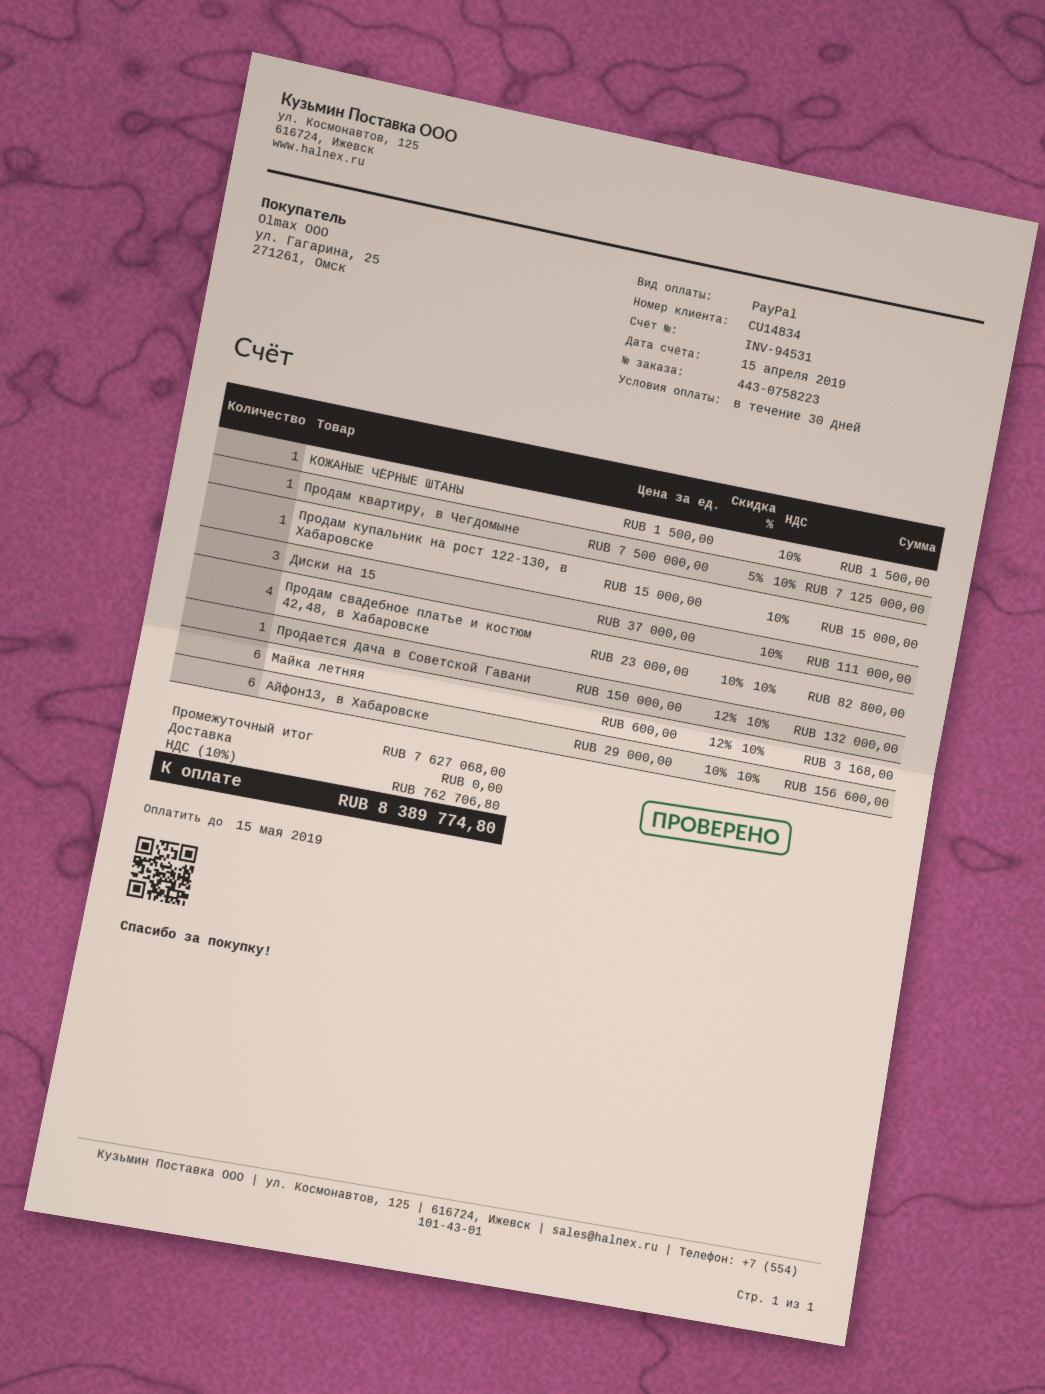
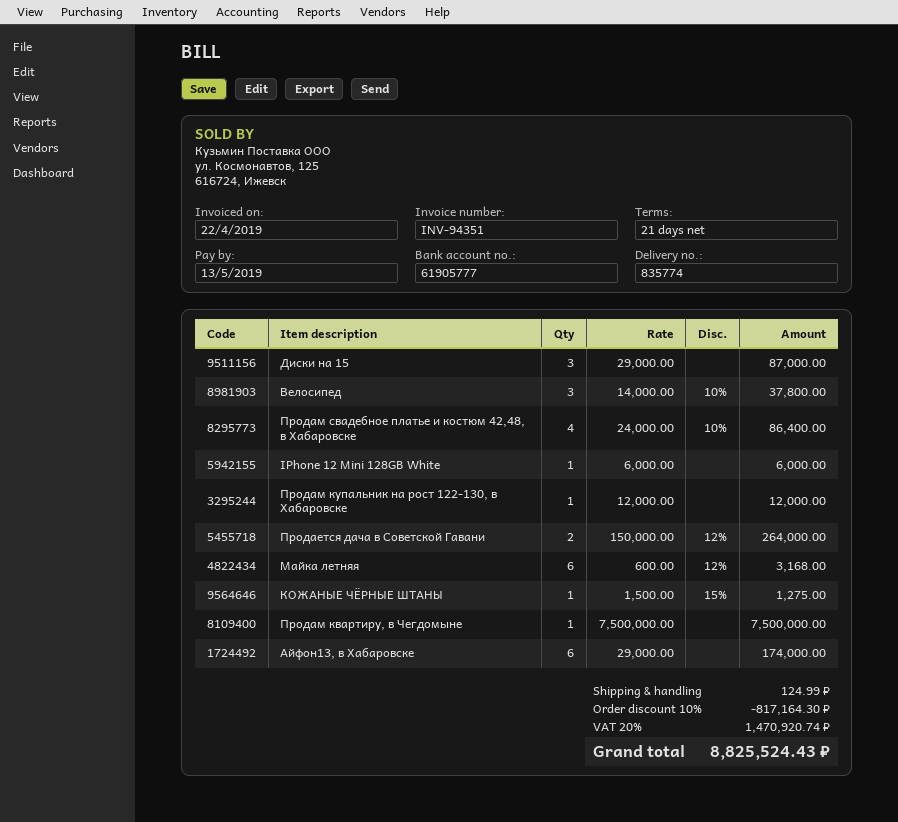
invoice number: INV-94531 -> INV-94351
invoice date: 2019-04-15 -> 2019-04-22
payment terms: 30 days -> 21 days
due date: 2019-05-15 -> 2019-05-13
КОЖАНЫЕ ЧЁРНЫЕ ШТАНЫ: 1 x 1500.00 = 1500.00 -> 1 x 1500.00 - 15% = 1275.00
Продам квартиру, в Чегдомыне: 1 x 7500000.00 - 5% = 7125000.00 -> 1 x 7500000.00 = 7500000.00
Продам купальник на рост 122-130, в Хабаровске: 1 x 15000.00 = 15000.00 -> 1 x 12000.00 = 12000.00
Диски на 15: 3 x 37000.00 = 111000.00 -> 3 x 29000.00 = 87000.00
Продам свадебное платье и костюм 42,48, в Хабаровске: 4 x 23000.00 - 10% = 82800.00 -> 4 x 24000.00 - 10% = 86400.00
Продается дача в Советской Гавани: 1 x 150000.00 - 12% = 132000.00 -> 2 x 150000.00 - 12% = 264000.00
Айфон13, в Хабаровске: 6 x 29000.00 - 10% = 156600.00 -> 6 x 29000.00 = 174000.00
Велосипед: none -> 3 x 14000.00 - 10% = 37800.00
IPhone 12 Mini 128GB White: none -> 1 x 6000.00 = 6000.00
discount: none -> 10% = 817164.30
shipping: 0.00 -> 124.99
tax: 10% = 762706.80 -> 20% = 1470920.74
total: 8389774.80 -> 8825524.43

